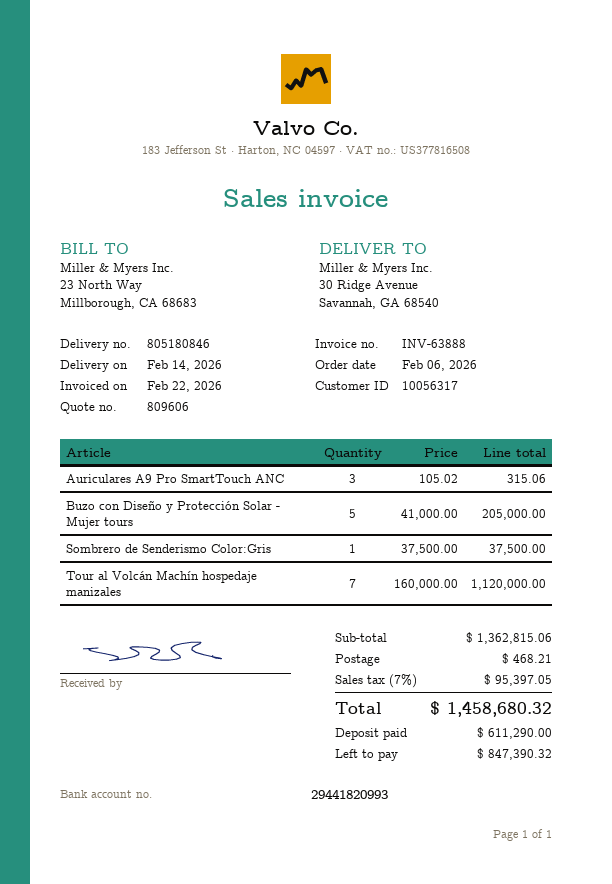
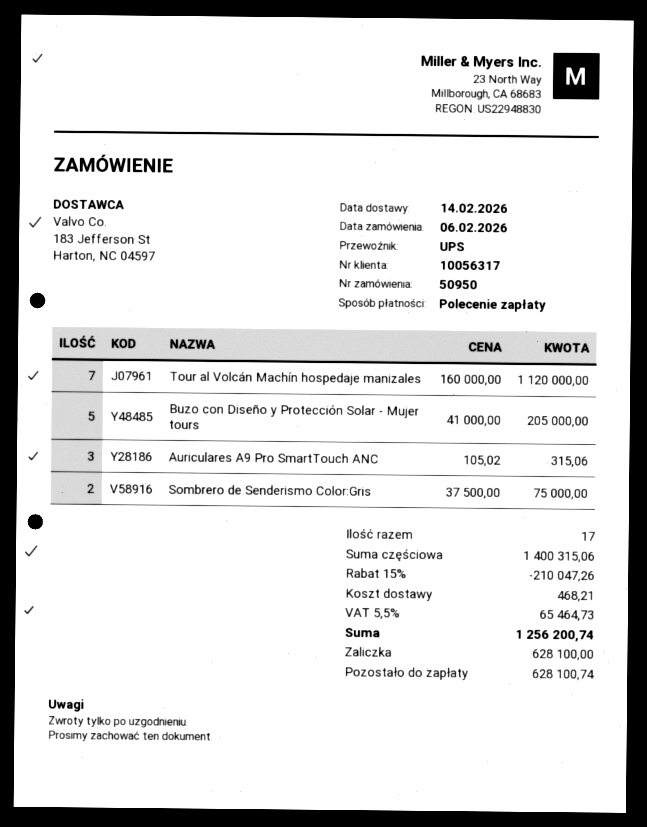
Sombrero de Senderismo Color:Gris: 1 x 37500.00 = 37500.00 -> 2 x 37500.00 = 75000.00
subtotal: 1362815.06 -> 1400315.06
discount: none -> 15% = 210047.26
tax: 7% = 95397.05 -> 5.5% = 65464.73
total: 1458680.32 -> 1256200.74
deposit: 611290.00 -> 628100.00
balance: 847390.32 -> 628100.74

